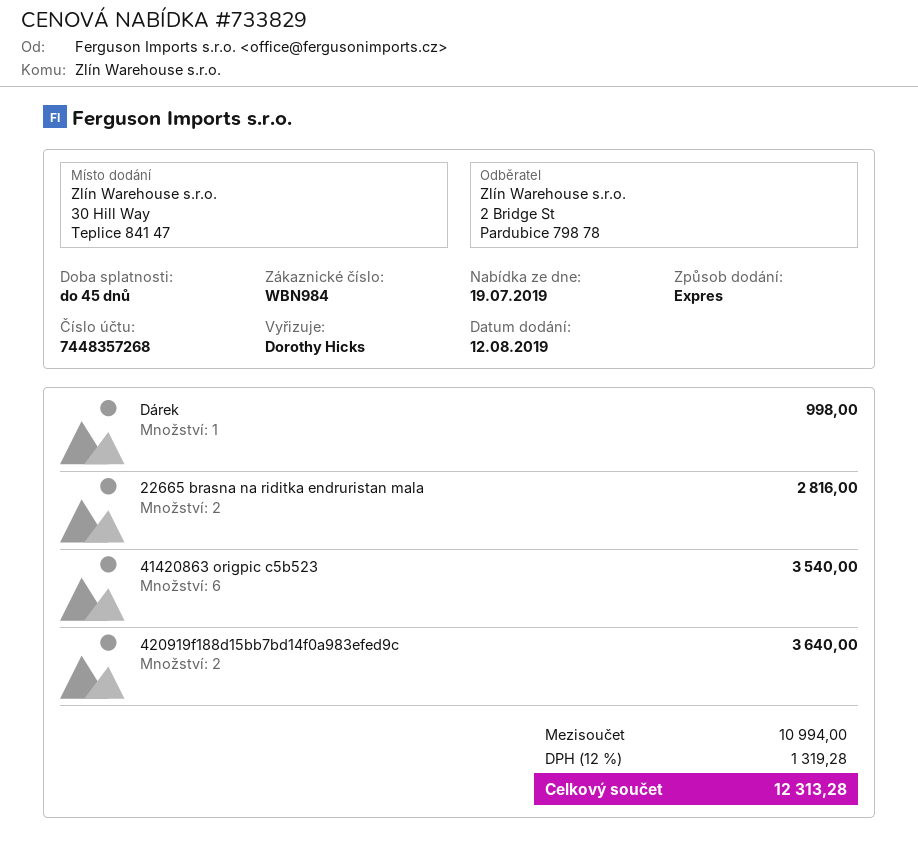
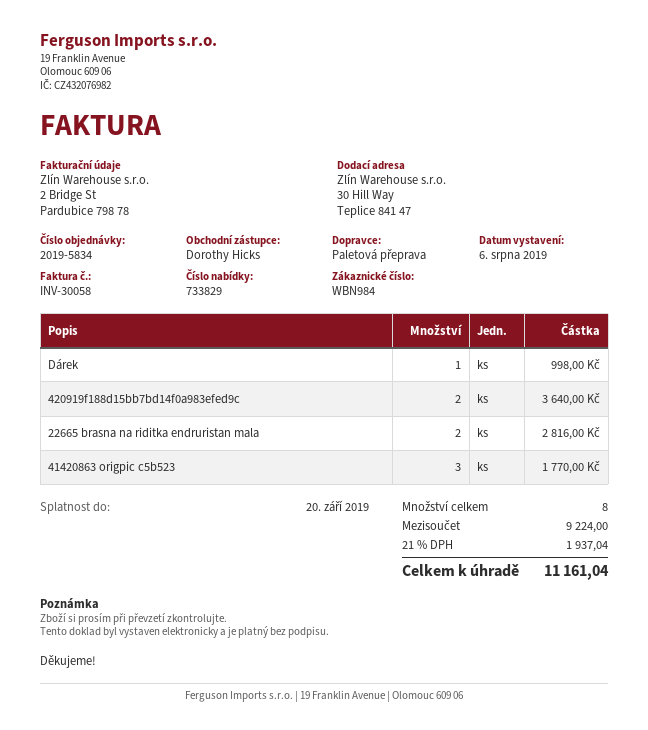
shipping method: express -> pallet freight
41420863 origpic c5b523: 6 for 3540.00 -> 3 for 1770.00
subtotal: 10994.00 -> 9224.00
tax: 12% = 1319.28 -> 21% = 1937.04
total: 12313.28 -> 11161.04

